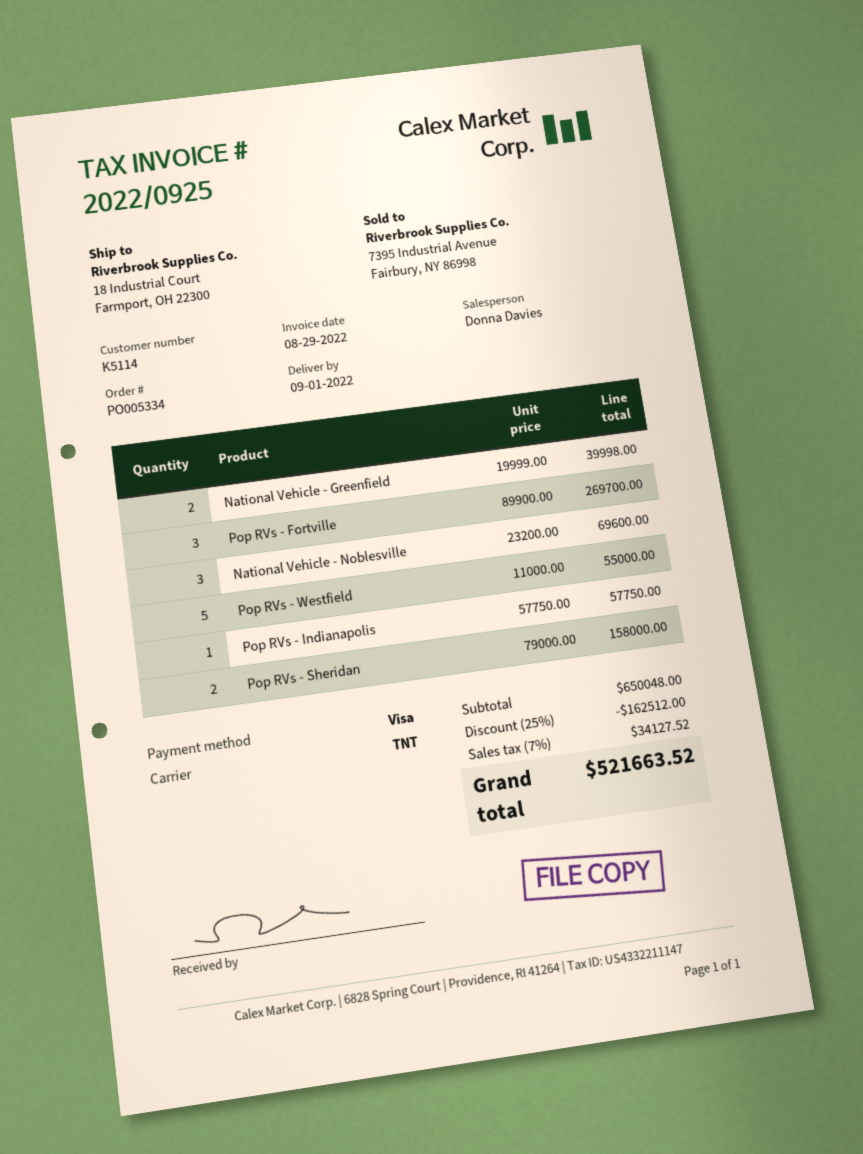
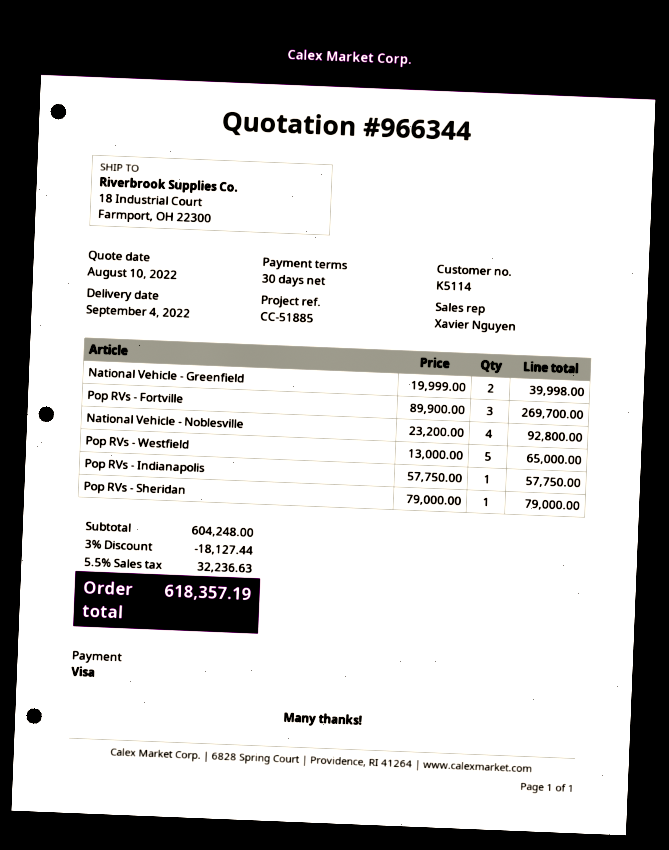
delivery date: 2022-09-01 -> 2022-09-04
sales rep: Donna Davies -> Xavier Nguyen
National Vehicle - Noblesville: 3 x 23200.00 = 69600.00 -> 4 x 23200.00 = 92800.00
Pop RVs - Westfield: 5 x 11000.00 = 55000.00 -> 5 x 13000.00 = 65000.00
Pop RVs - Sheridan: 2 x 79000.00 = 158000.00 -> 1 x 79000.00 = 79000.00
subtotal: 650048.00 -> 604248.00
discount: 25% = 162512.00 -> 3% = 18127.44
tax: 7% = 34127.52 -> 5.5% = 32236.63
total: 521663.52 -> 618357.19

